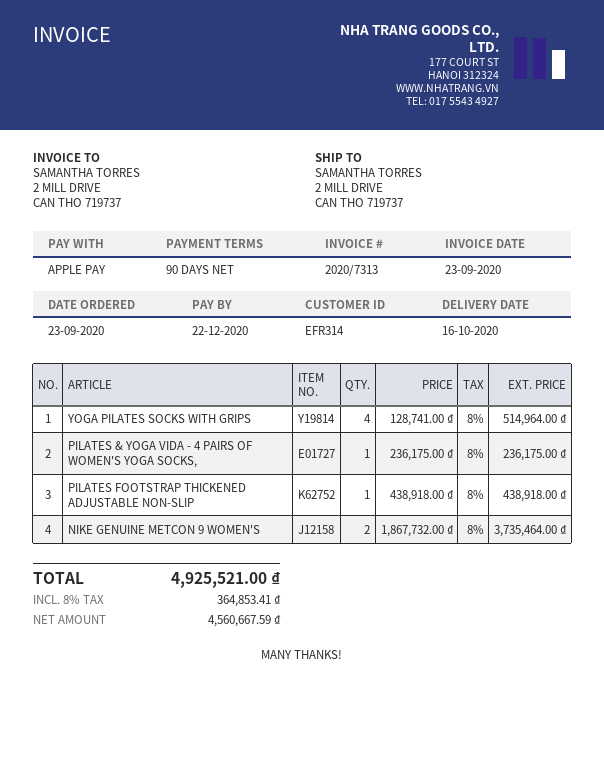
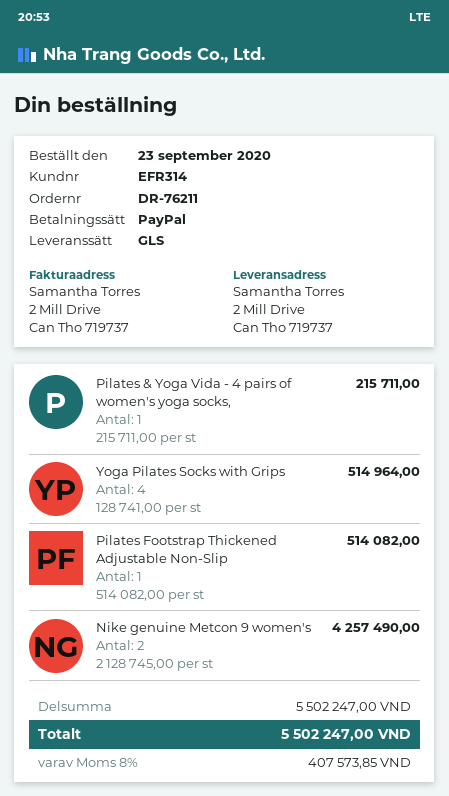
payment method: Apple Pay -> PayPal
PILATES & YOGA VIDA - 4 PAIRS OF WOMEN'S YOGA SOCKS,: 1 x 236175.00 = 236175.00 -> 1 x 215711.00 = 215711.00
PILATES FOOTSTRAP THICKENED ADJUSTABLE NON-SLIP: 1 x 438918.00 = 438918.00 -> 1 x 514082.00 = 514082.00
NIKE GENUINE METCON 9 WOMEN'S: 2 x 1867732.00 = 3735464.00 -> 2 x 2128745.00 = 4257490.00
tax: 8% = 364853.41 -> 8% = 407573.85
total: 4925521.00 -> 5502247.00

